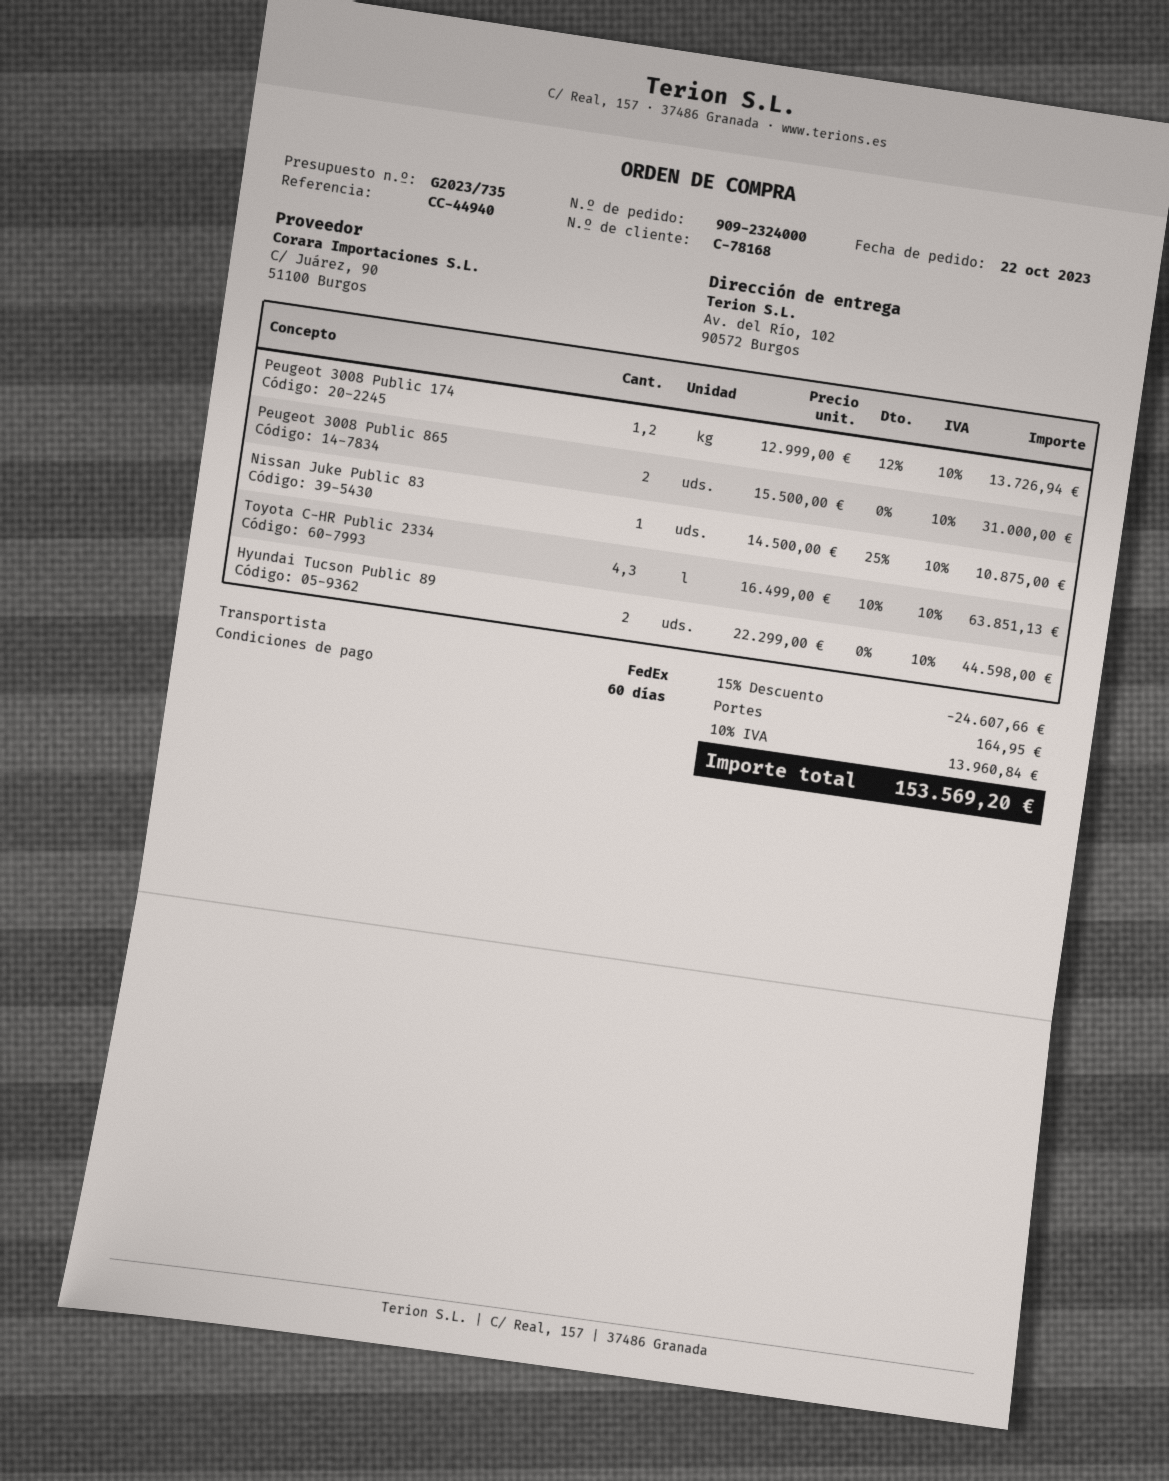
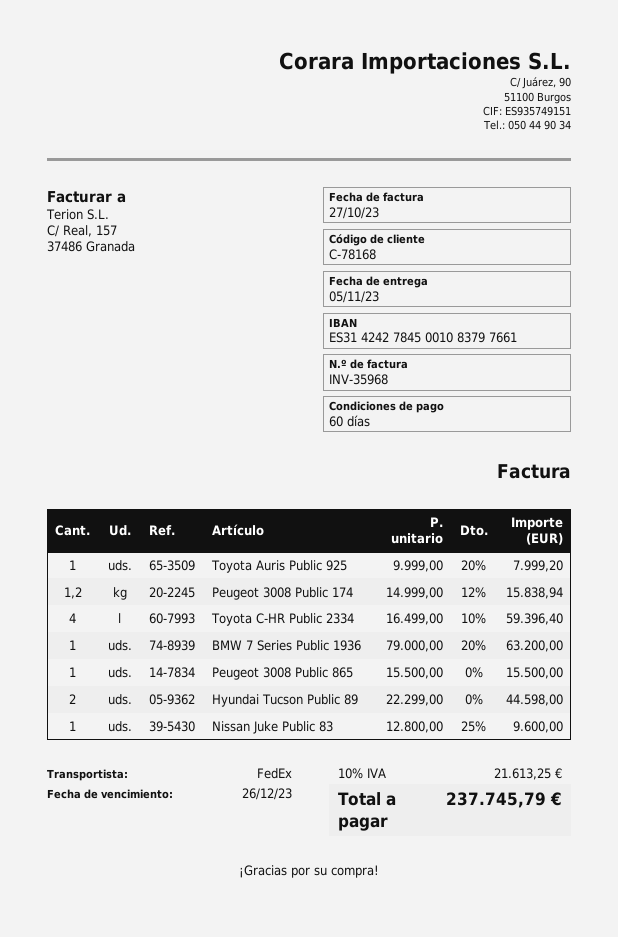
Peugeot 3008 Public 174: 1.2 x 12999.00 - 12% = 13726.94 -> 1.2 x 14999.00 - 12% = 15838.94
Peugeot 3008 Public 865: 2 x 15500.00 = 31000.00 -> 1 x 15500.00 = 15500.00
Nissan Juke Public 83: 1 x 14500.00 - 25% = 10875.00 -> 1 x 12800.00 - 25% = 9600.00
Toyota C-HR Public 2334: 4.3 x 16499.00 - 10% = 63851.13 -> 4 x 16499.00 - 10% = 59396.40
Toyota Auris Public 925: none -> 1 x 9999.00 - 20% = 7999.20
BMW 7 Series Public 1936: none -> 1 x 79000.00 - 20% = 63200.00
discount: 15% = 24607.66 -> none
shipping: 164.95 -> none
tax: 10% = 13960.84 -> 10% = 21613.25
total: 153569.20 -> 237745.79

